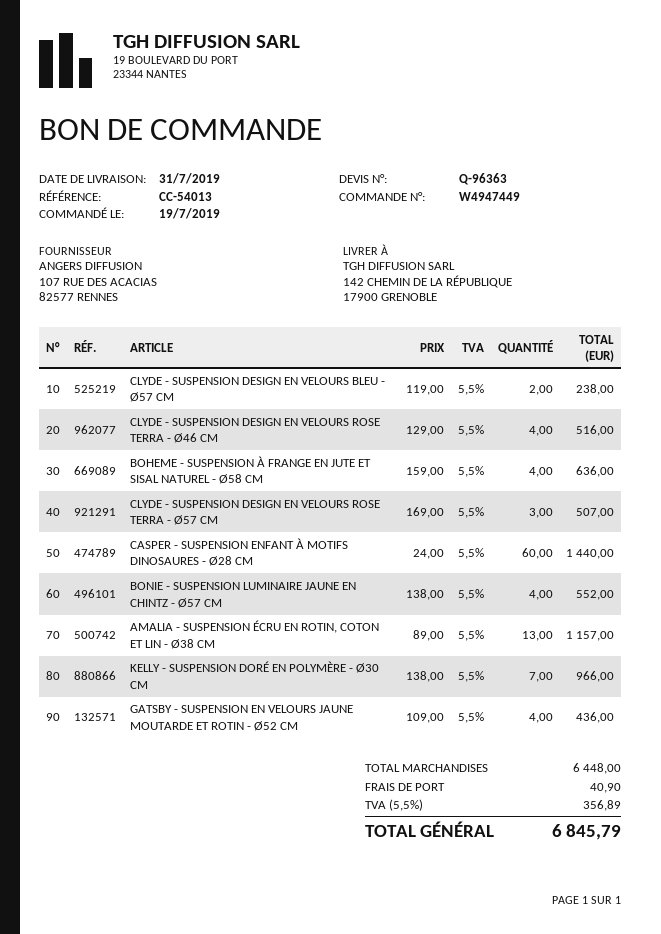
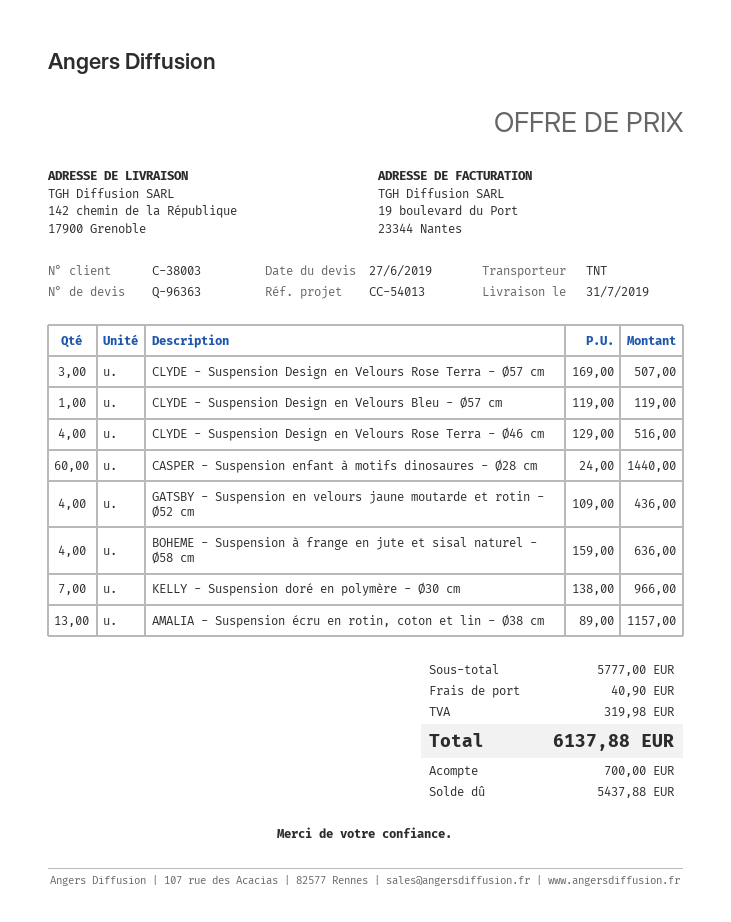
CLYDE - SUSPENSION DESIGN EN VELOURS BLEU - Ø57 CM: 2 x 119.00 = 238.00 -> 1 x 119.00 = 119.00
BONIE - SUSPENSION LUMINAIRE JAUNE EN CHINTZ - Ø57 CM: 4 x 138.00 = 552.00 -> none
subtotal: 6448.00 -> 5777.00
tax: 356.89 -> 319.98
total: 6845.79 -> 6137.88

